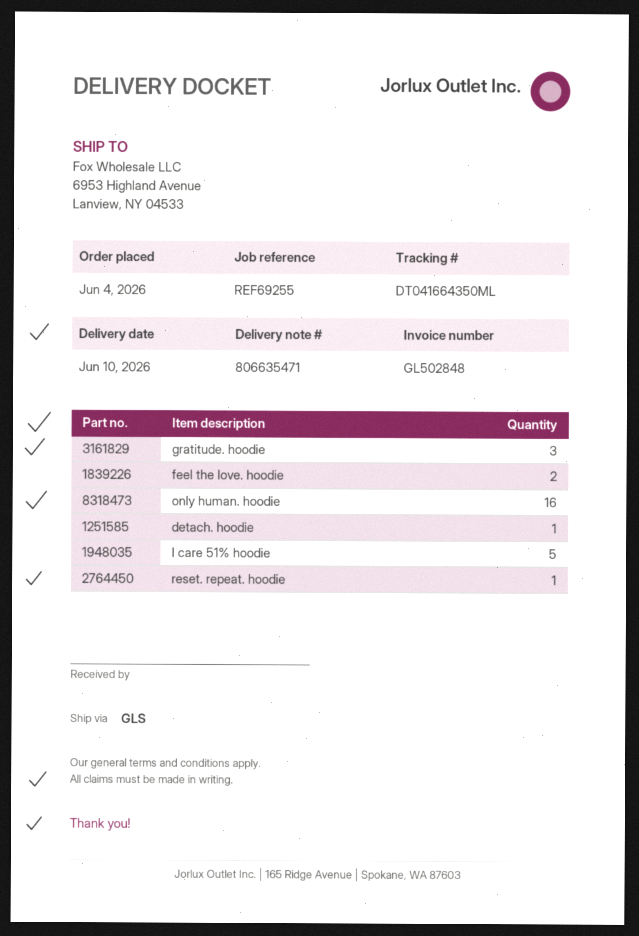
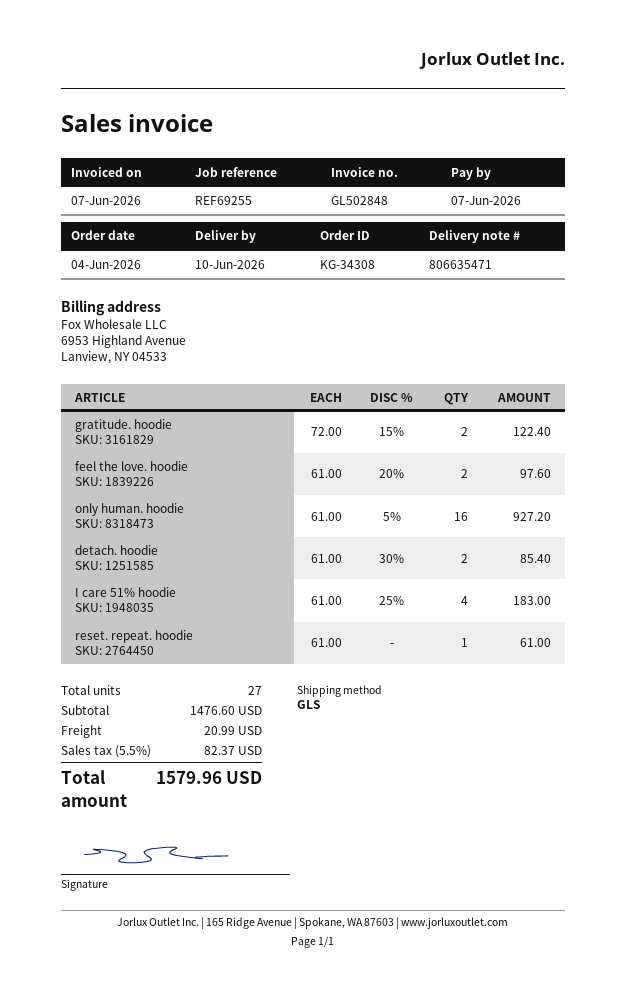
gratitude. hoodie: 3 -> 2
detach. hoodie: 1 -> 2
I care 51% hoodie: 5 -> 4

